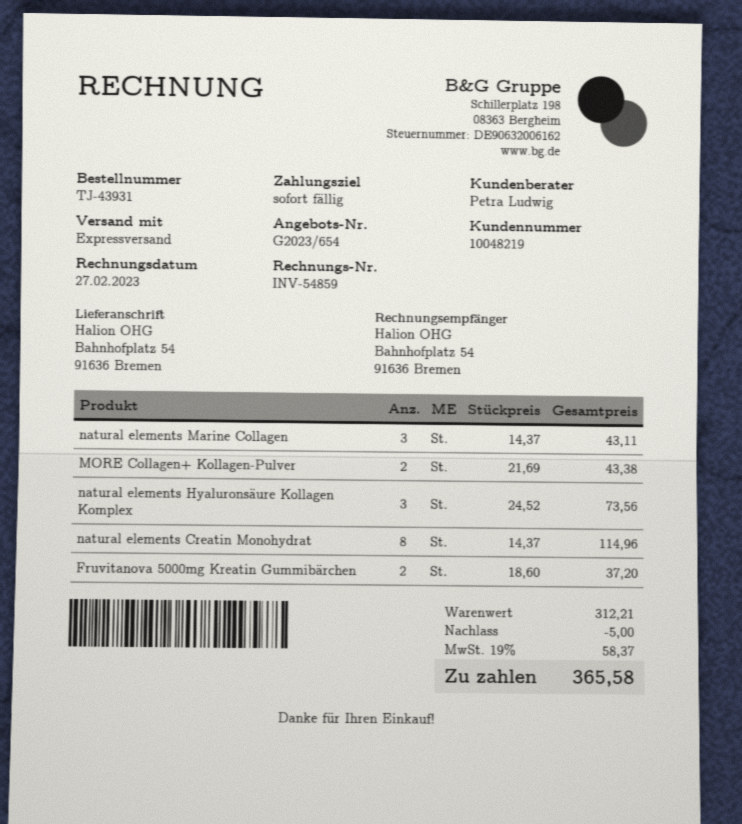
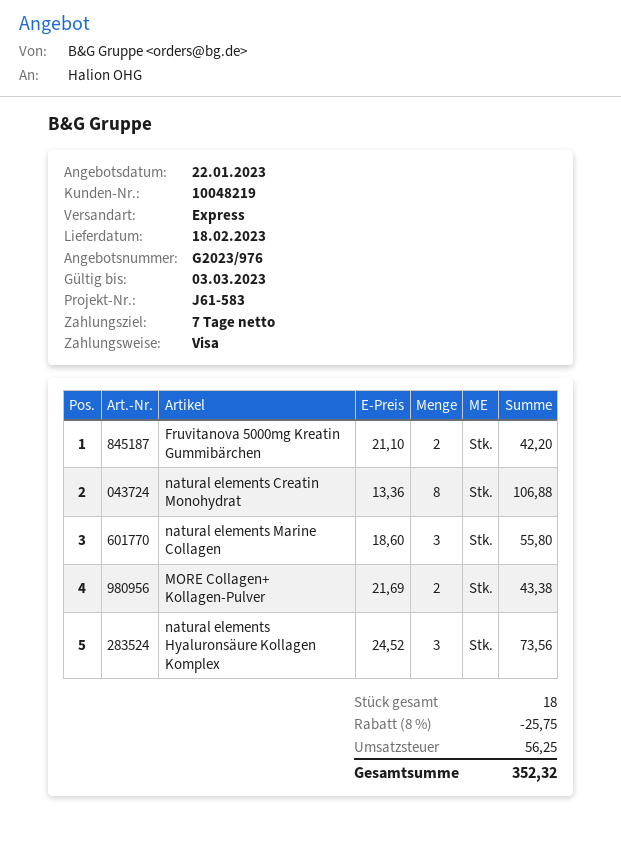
quote number: G2023/654 -> G2023/976
payment terms: on receipt -> 7 days
natural elements Marine Collagen: 3 x 14.37 = 43.11 -> 3 x 18.60 = 55.80
natural elements Creatin Monohydrat: 8 x 14.37 = 114.96 -> 8 x 13.36 = 106.88
Fruvitanova 5000mg Kreatin Gummibärchen: 2 x 18.60 = 37.20 -> 2 x 21.10 = 42.20
discount: 5.00 -> 25.75
tax: 58.37 -> 56.25
total: 365.58 -> 352.32

